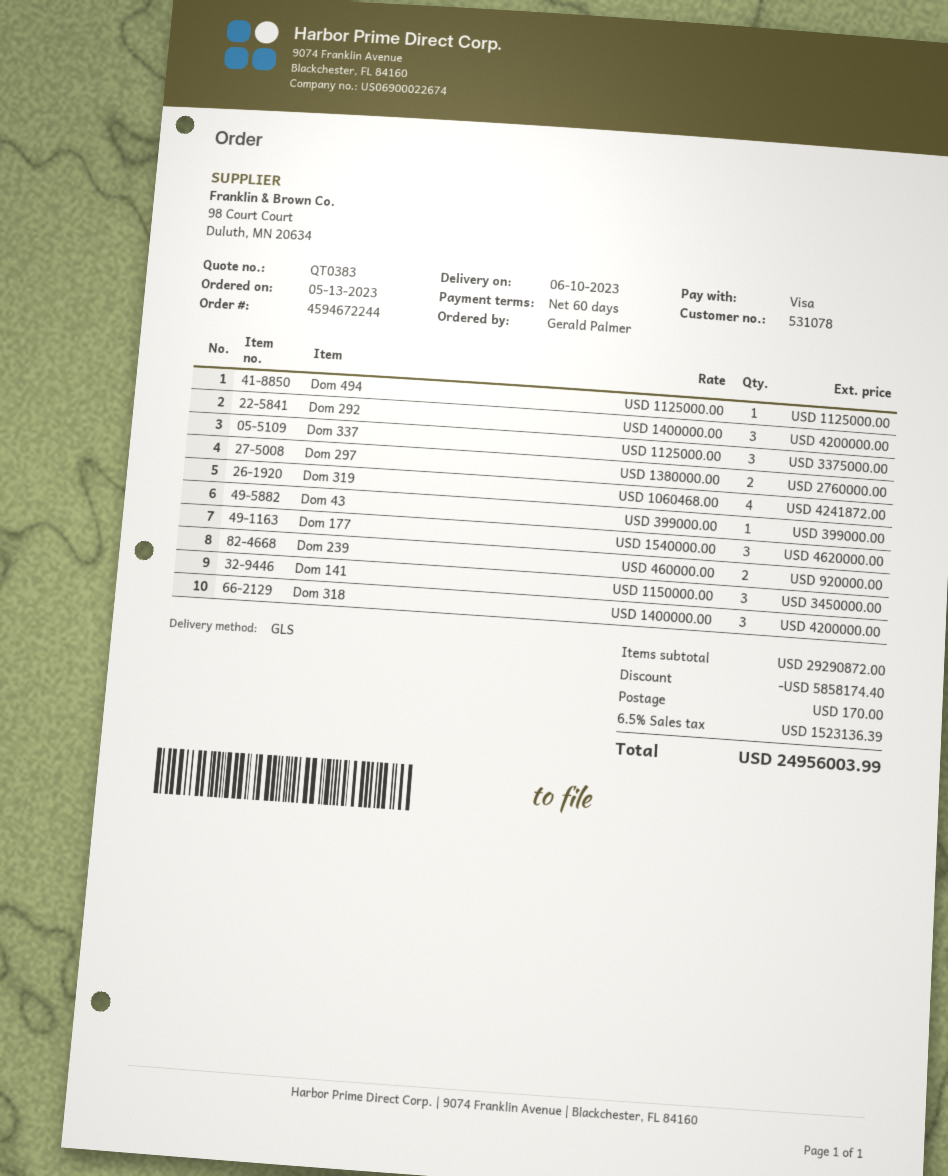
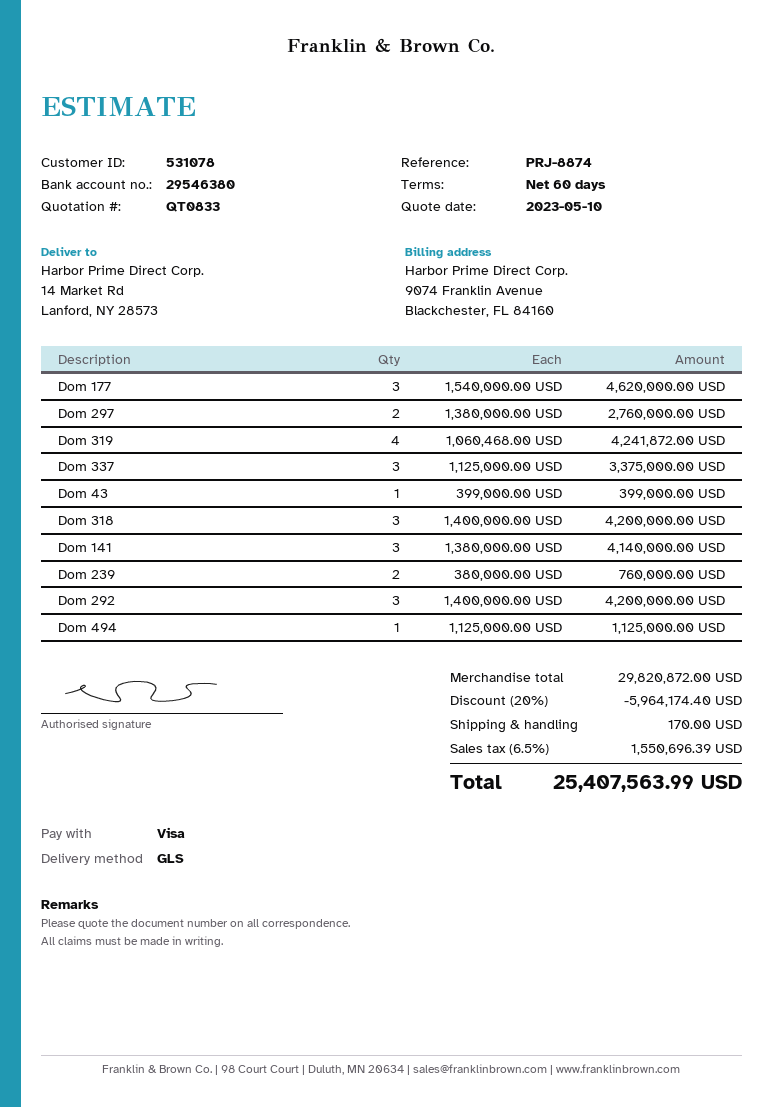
quote number: QT0383 -> QT0833
Dom 239: 2 x 460000.00 = 920000.00 -> 2 x 380000.00 = 760000.00
Dom 141: 3 x 1150000.00 = 3450000.00 -> 3 x 1380000.00 = 4140000.00
subtotal: 29290872.00 -> 29820872.00
discount: 5858174.40 -> 5964174.40
tax: 6.5% = 1523136.39 -> 6.5% = 1550696.39
total: 24956003.99 -> 25407563.99

